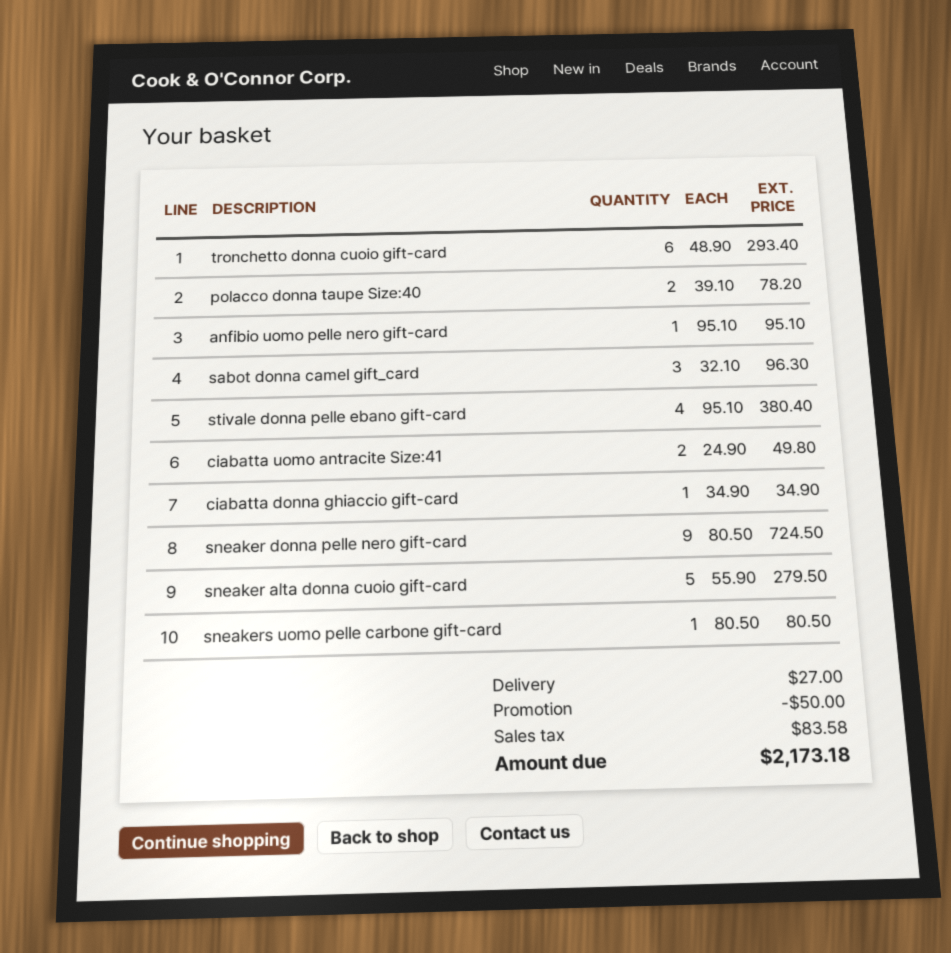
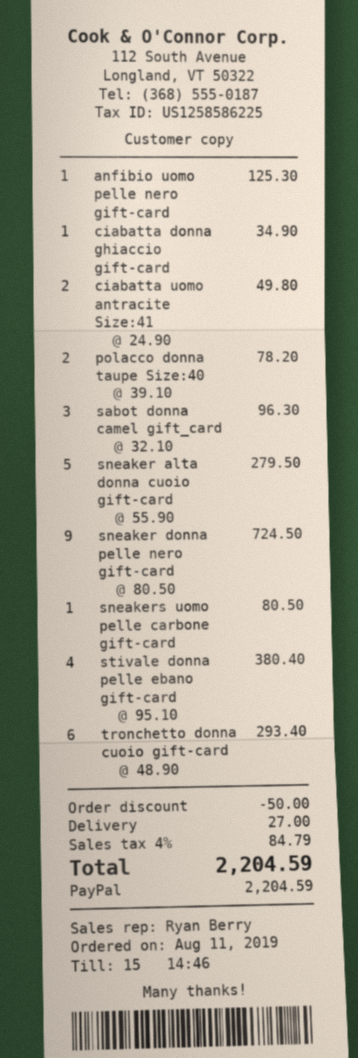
anfibio uomo pelle nero gift-card: 1 x 95.10 = 95.10 -> 1 x 125.30 = 125.30
tax: 83.58 -> 84.79
total: 2173.18 -> 2204.59

